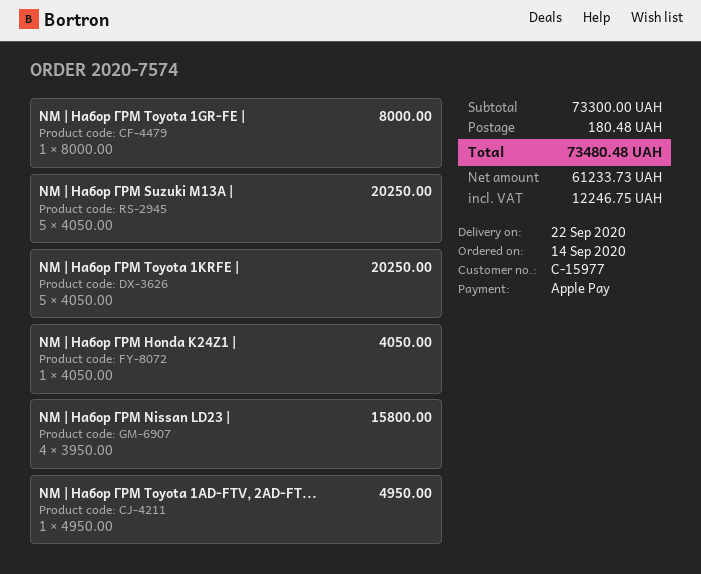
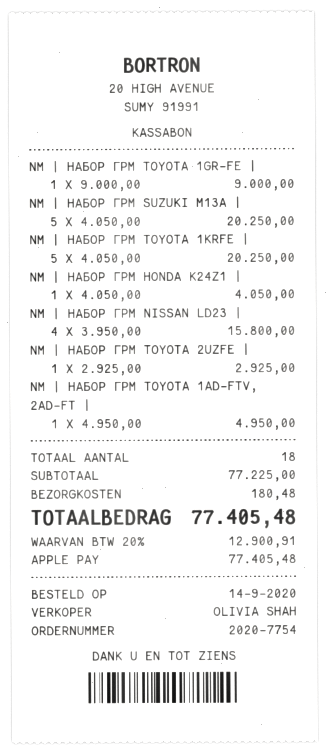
order number: 2020-7574 -> 2020-7754
NM | Набор ГРМ Toyota 1GR-FE |: 1 x 8000.00 = 8000.00 -> 1 x 9000.00 = 9000.00
NM | НАБОР ГРМ TOYOTA 2UZFE |: none -> 1 x 2925.00 = 2925.00
subtotal: 73300.00 -> 77225.00
tax: 12246.75 -> 12900.91
total: 73480.48 -> 77405.48

